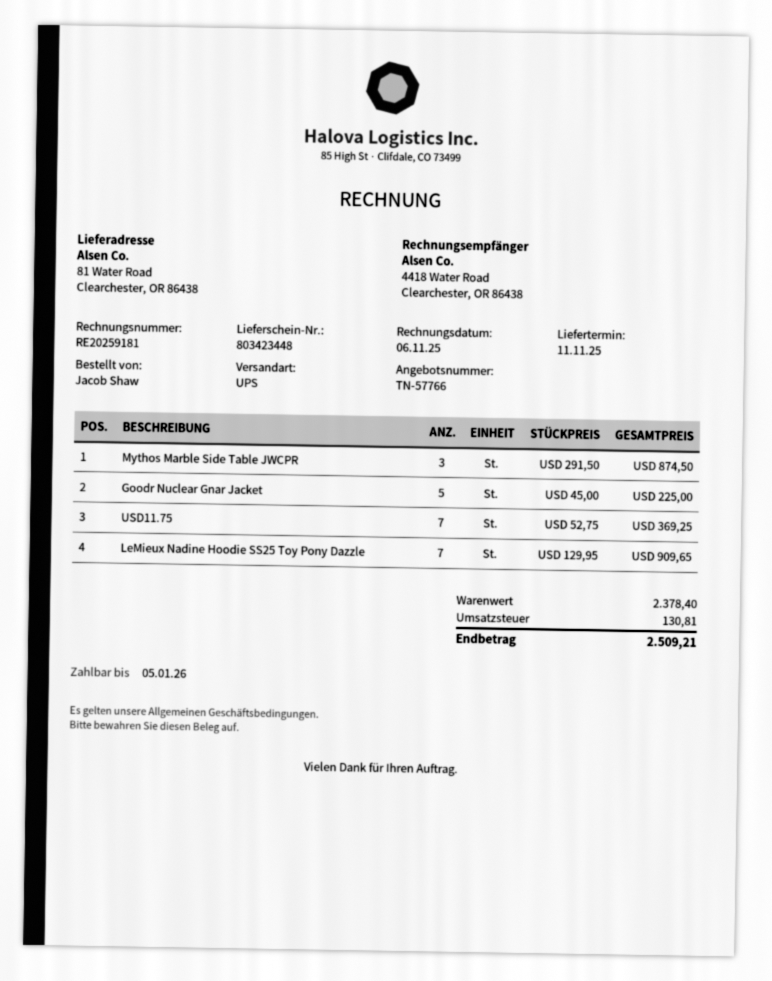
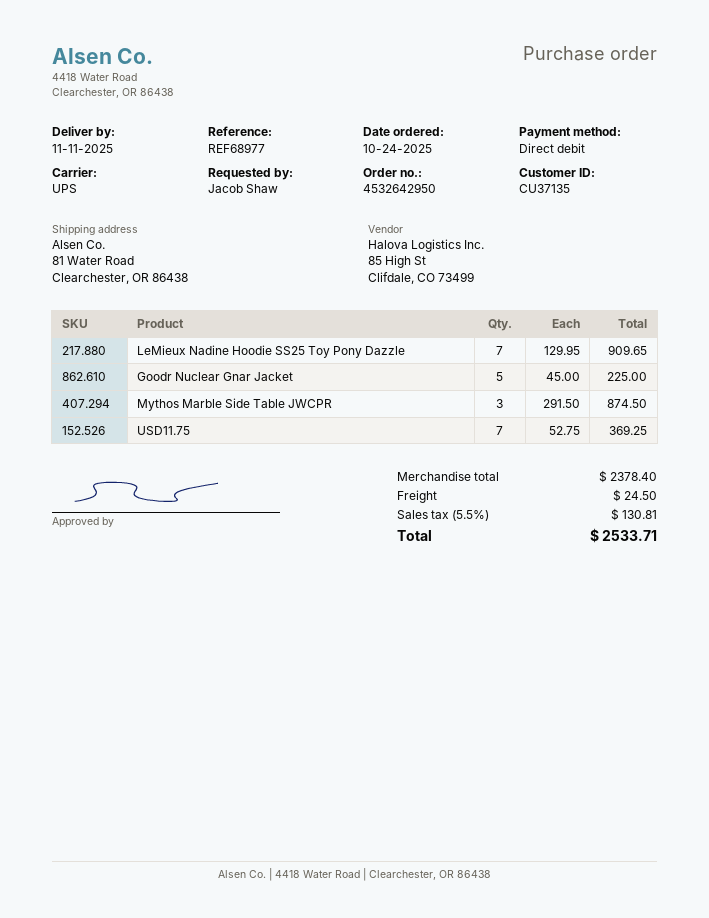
shipping: none -> 24.50
total: 2509.21 -> 2533.71

